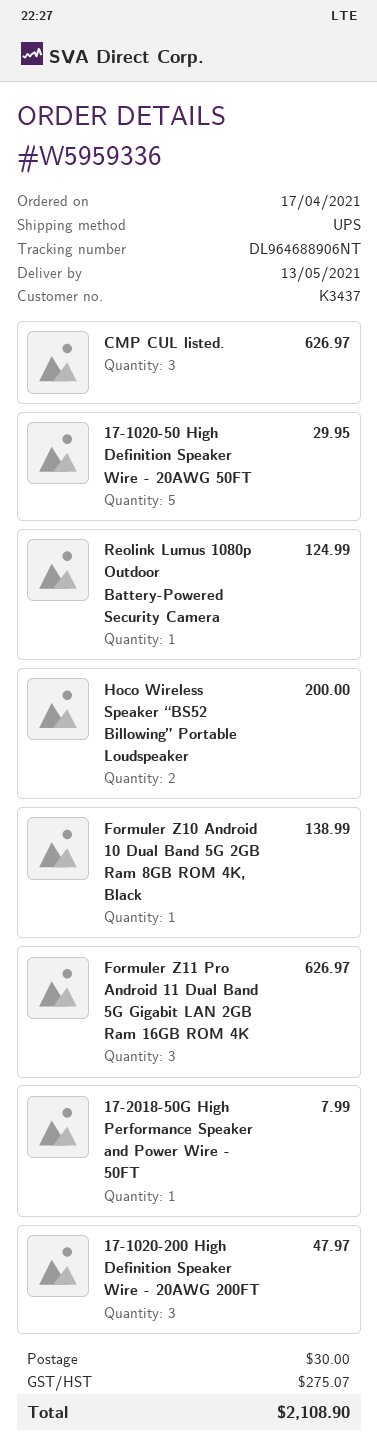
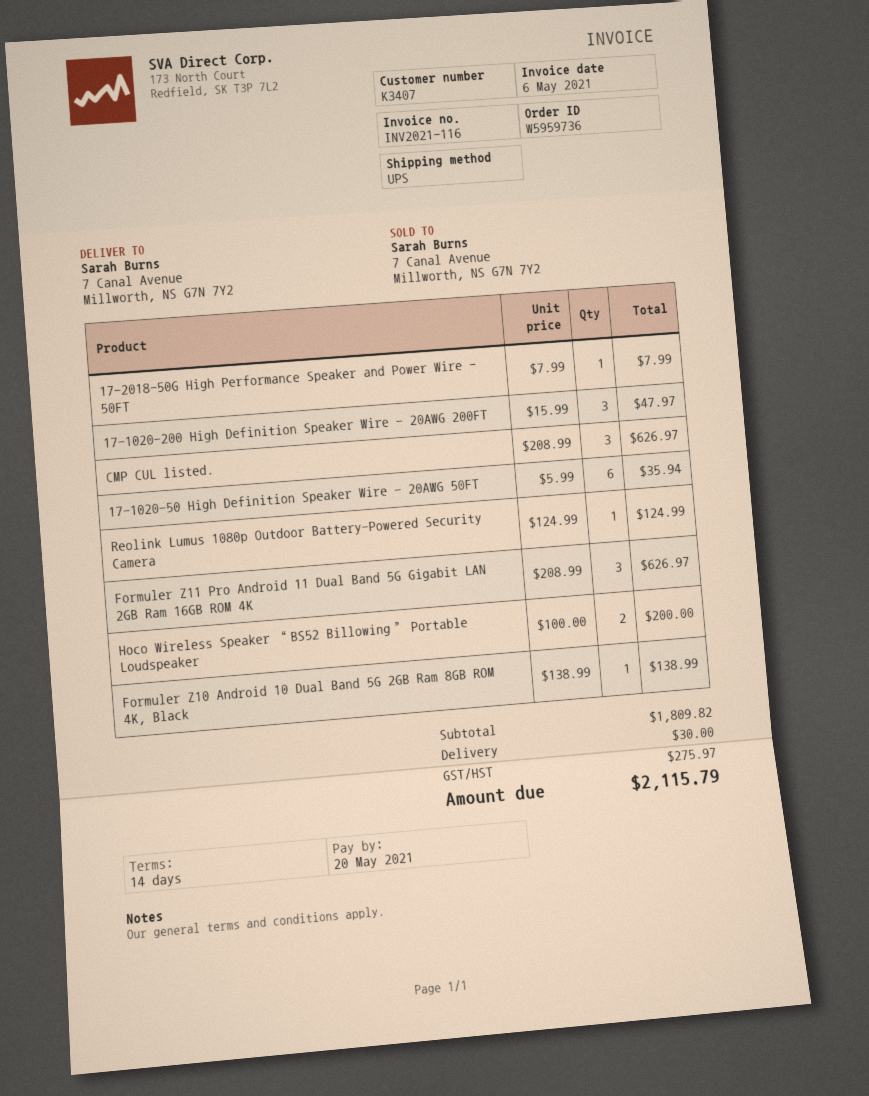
order number: W5959336 -> W5959736
customer number: K3437 -> K3407
17-1020-50 High Definition Speaker Wire - 20AWG 50FT: 5 for 29.95 -> 6 for 35.94
tax: 275.07 -> 275.97
total: 2108.90 -> 2115.79

